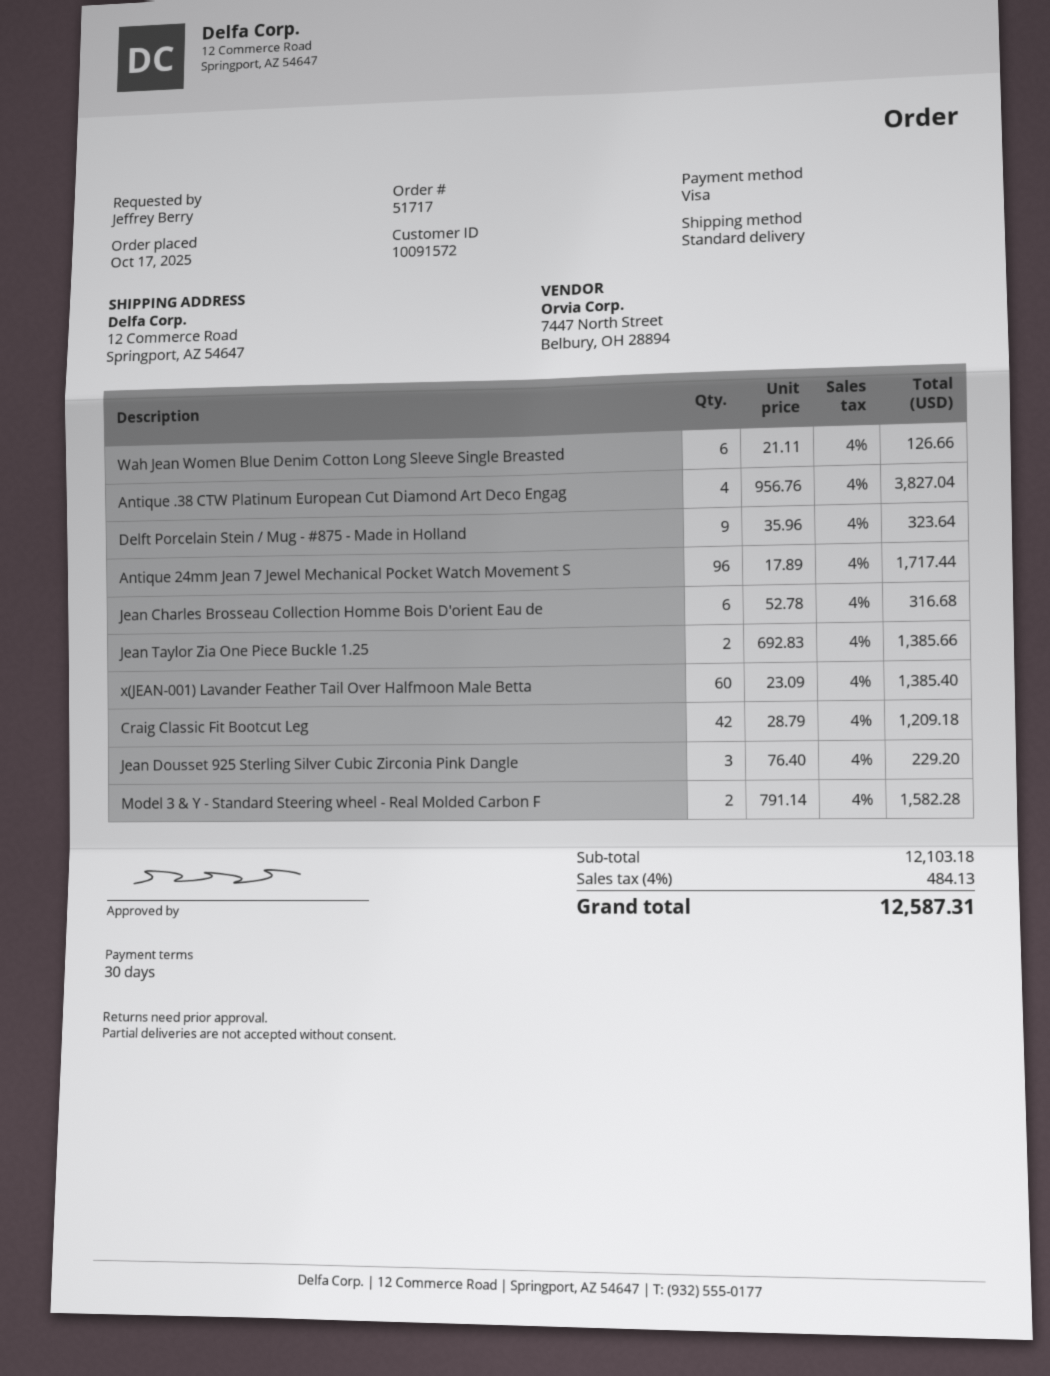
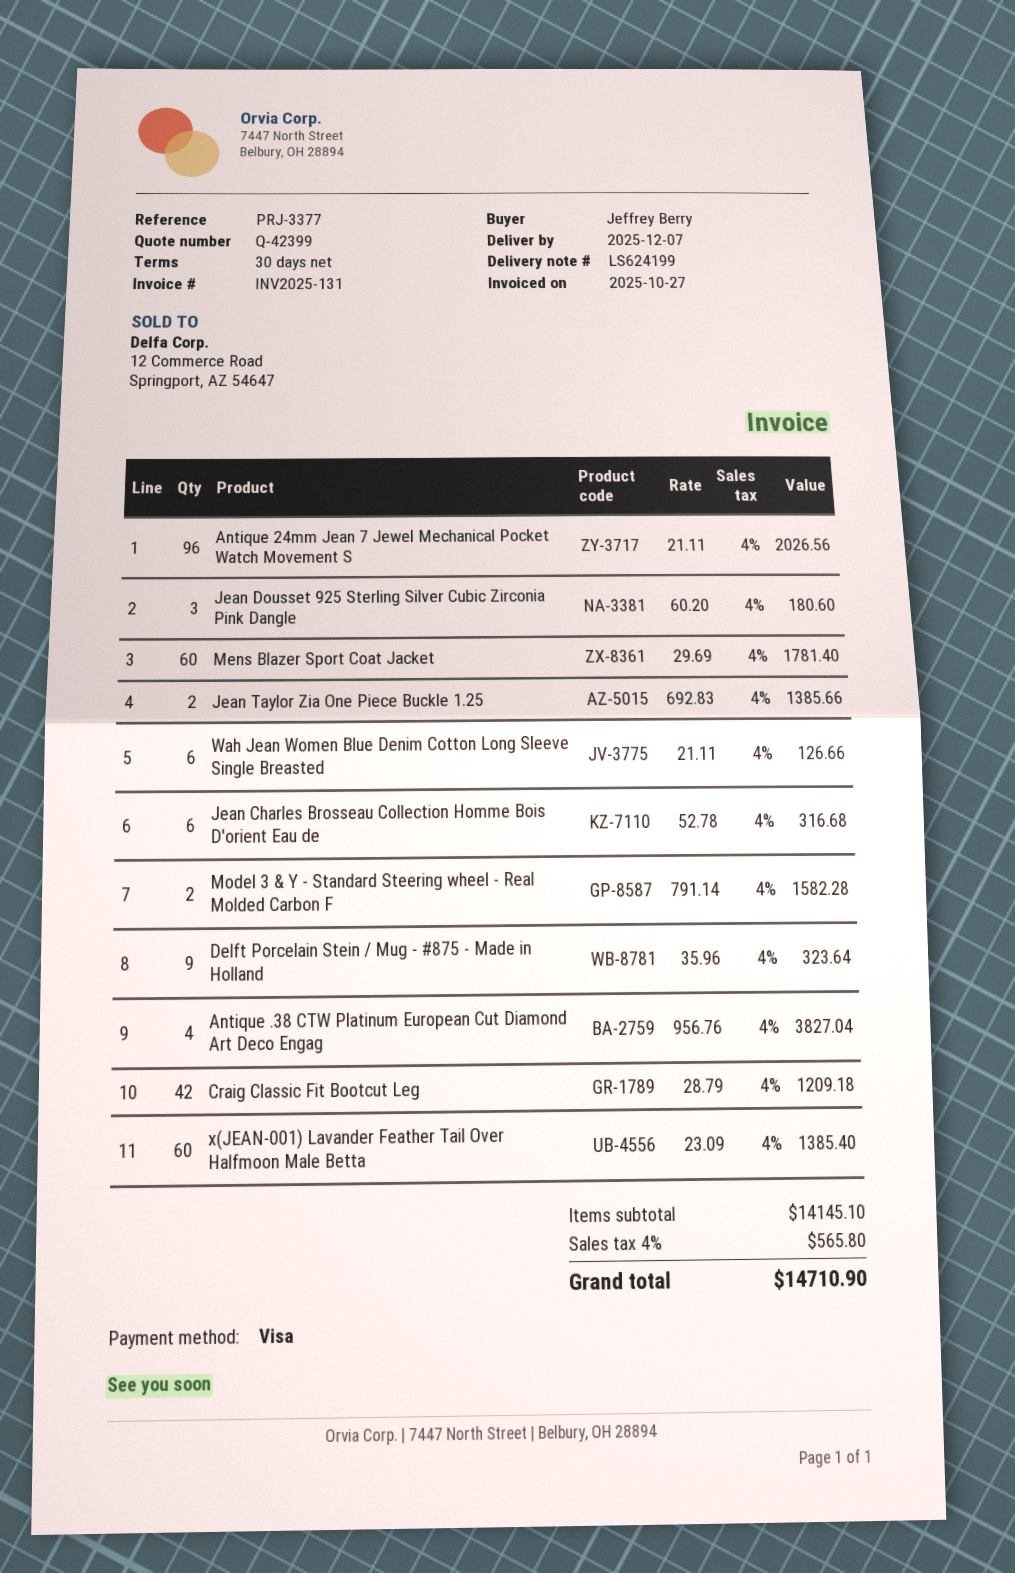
Antique 24mm Jean 7 Jewel Mechanical Pocket Watch Movement S: 96 x 17.89 = 1717.44 -> 96 x 21.11 = 2026.56
Jean Dousset 925 Sterling Silver Cubic Zirconia Pink Dangle: 3 x 76.40 = 229.20 -> 3 x 60.20 = 180.60
Mens Blazer Sport Coat Jacket: none -> 60 x 29.69 = 1781.40
subtotal: 12103.18 -> 14145.10
tax: 4% = 484.13 -> 4% = 565.80
total: 12587.31 -> 14710.90

